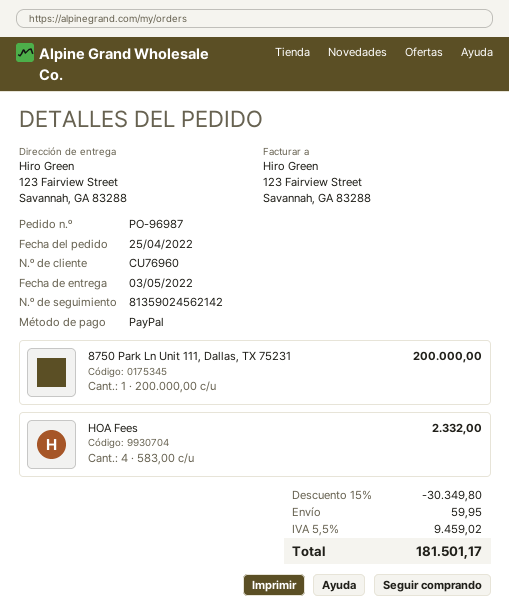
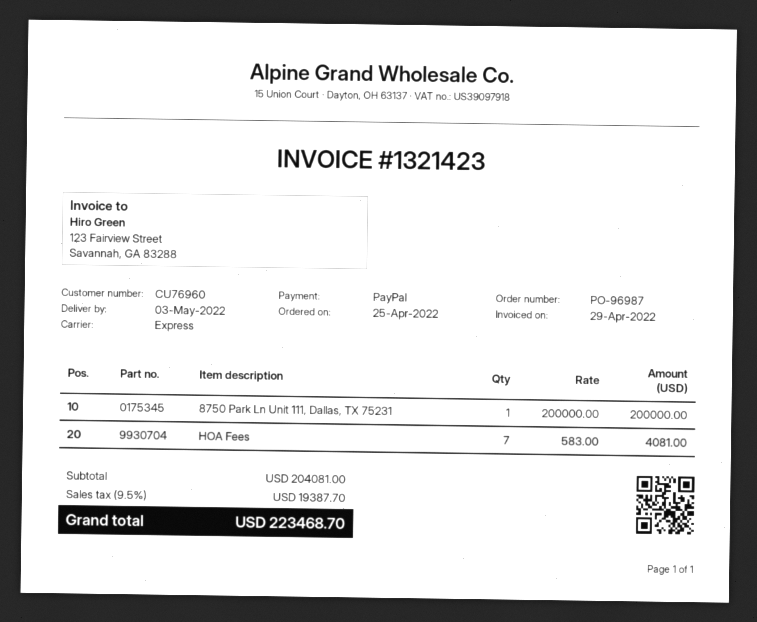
HOA Fees: 4 x 583.00 = 2332.00 -> 7 x 583.00 = 4081.00
discount: 15% = 30349.80 -> none
shipping: 59.95 -> none
tax: 5.5% = 9459.02 -> 9.5% = 19387.70
total: 181501.17 -> 223468.70

